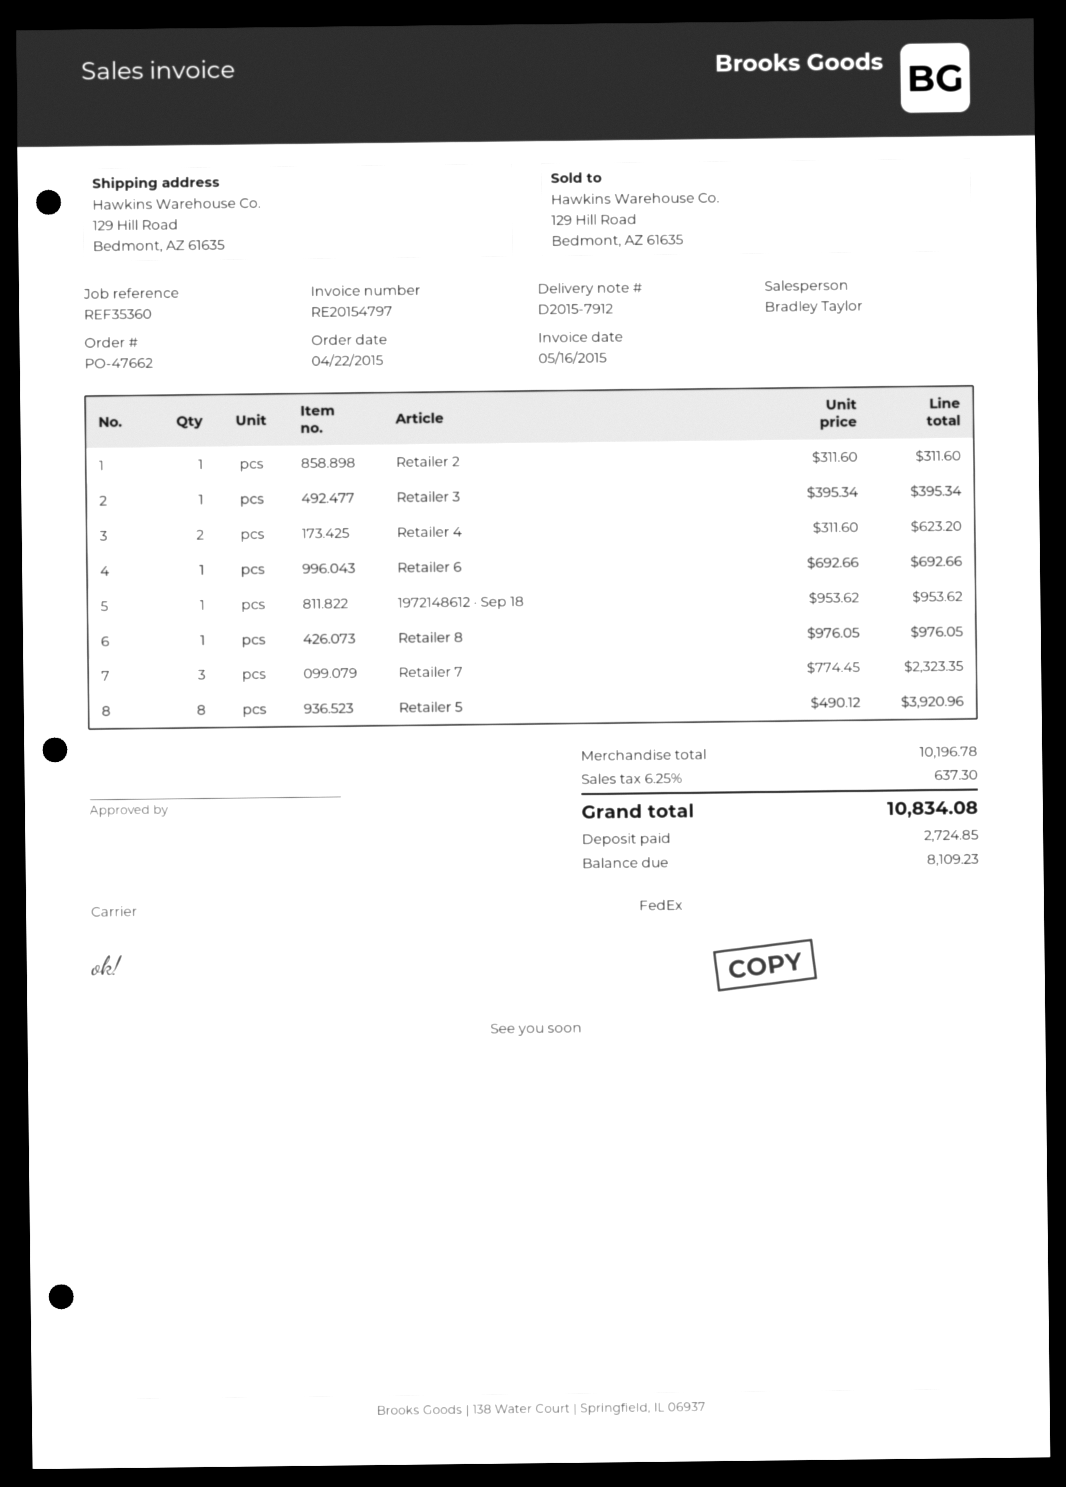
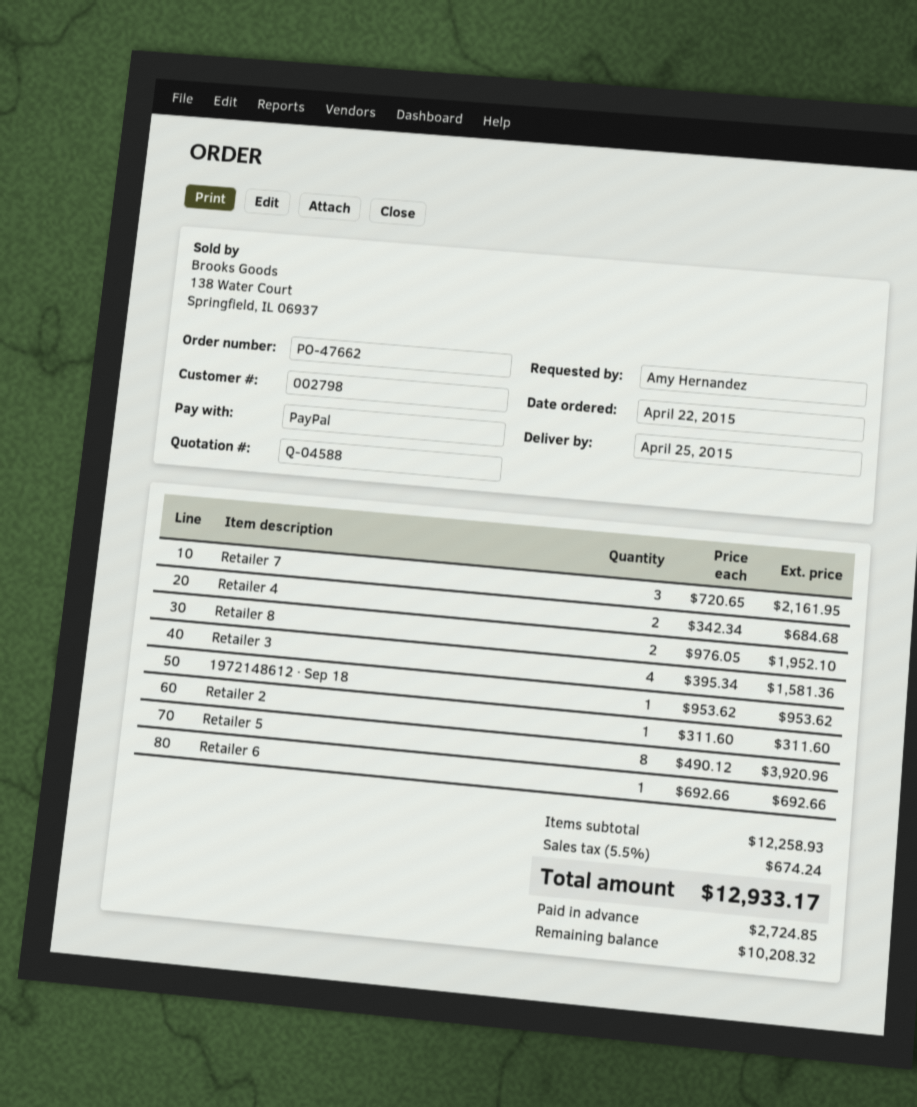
Retailer 3: 1 x 395.34 = 395.34 -> 4 x 395.34 = 1581.36
Retailer 4: 2 x 311.60 = 623.20 -> 2 x 342.34 = 684.68
Retailer 8: 1 x 976.05 = 976.05 -> 2 x 976.05 = 1952.10
Retailer 7: 3 x 774.45 = 2323.35 -> 3 x 720.65 = 2161.95
subtotal: 10196.78 -> 12258.93
tax: 6.25% = 637.30 -> 5.5% = 674.24
total: 10834.08 -> 12933.17
balance: 8109.23 -> 10208.32

